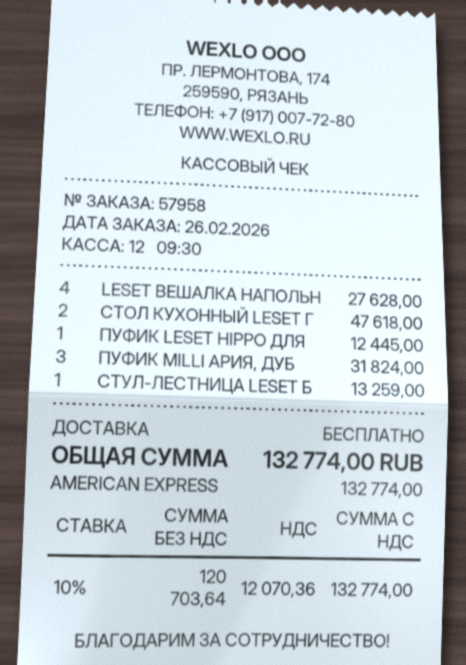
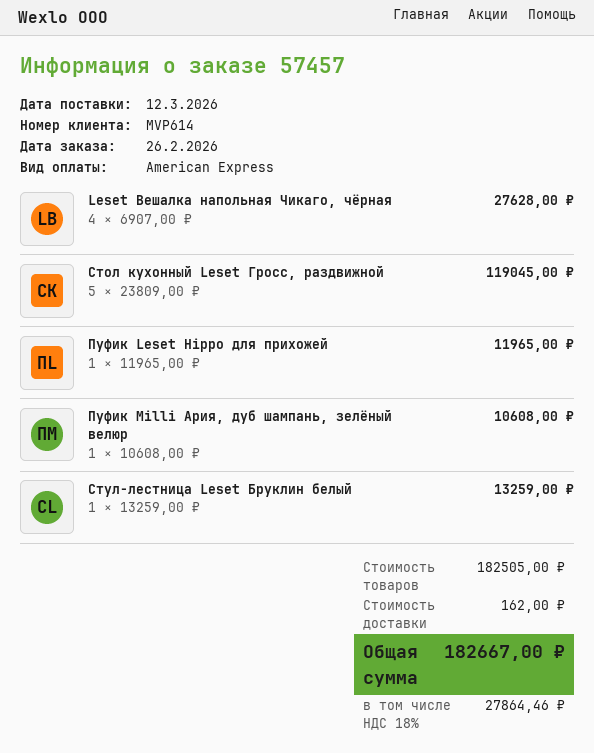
order number: 57958 -> 57457
СТОЛ КУХОННЫЙ LESET Г: 2 for 47618.00 -> 5 for 119045.00
ПУФИК LESET HIPPO ДЛЯ: 1 for 12445.00 -> 1 for 11965.00
ПУФИК MILLI АРИЯ, ДУБ: 3 for 31824.00 -> 1 for 10608.00
shipping: 0.00 -> 162.00
tax: 10% = 12070.36 -> 18% = 27864.46
total: 132774.00 -> 182667.00

